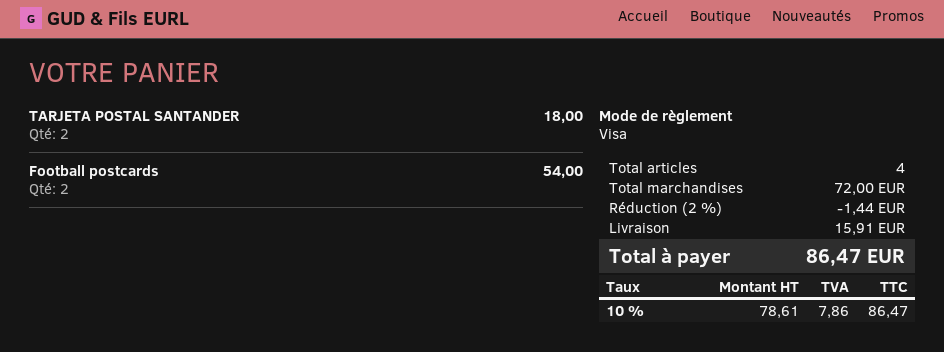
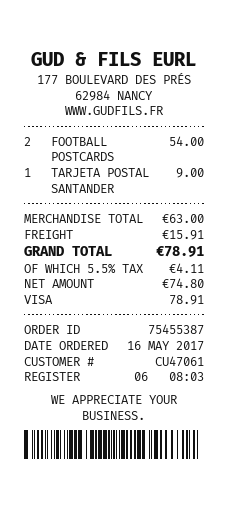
TARJETA POSTAL SANTANDER: 2 for 18.00 -> 1 for 9.00
subtotal: 72.00 -> 63.00
discount: 2% = 1.44 -> none
net: 78.61 -> 74.80
tax: 10% = 7.86 -> 5.5% = 4.11
total: 86.47 -> 78.91

